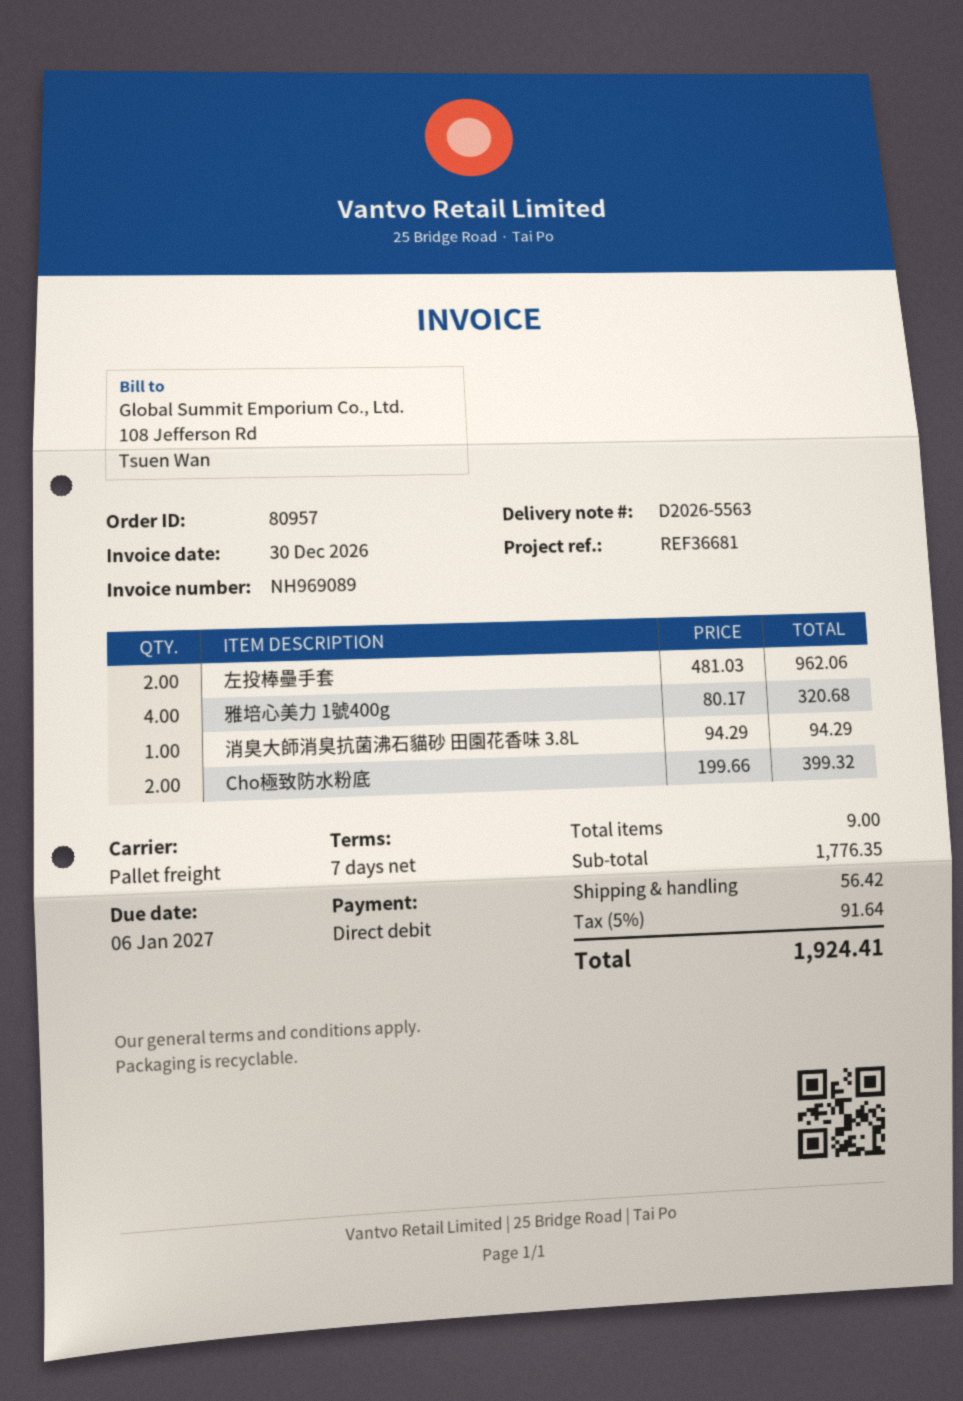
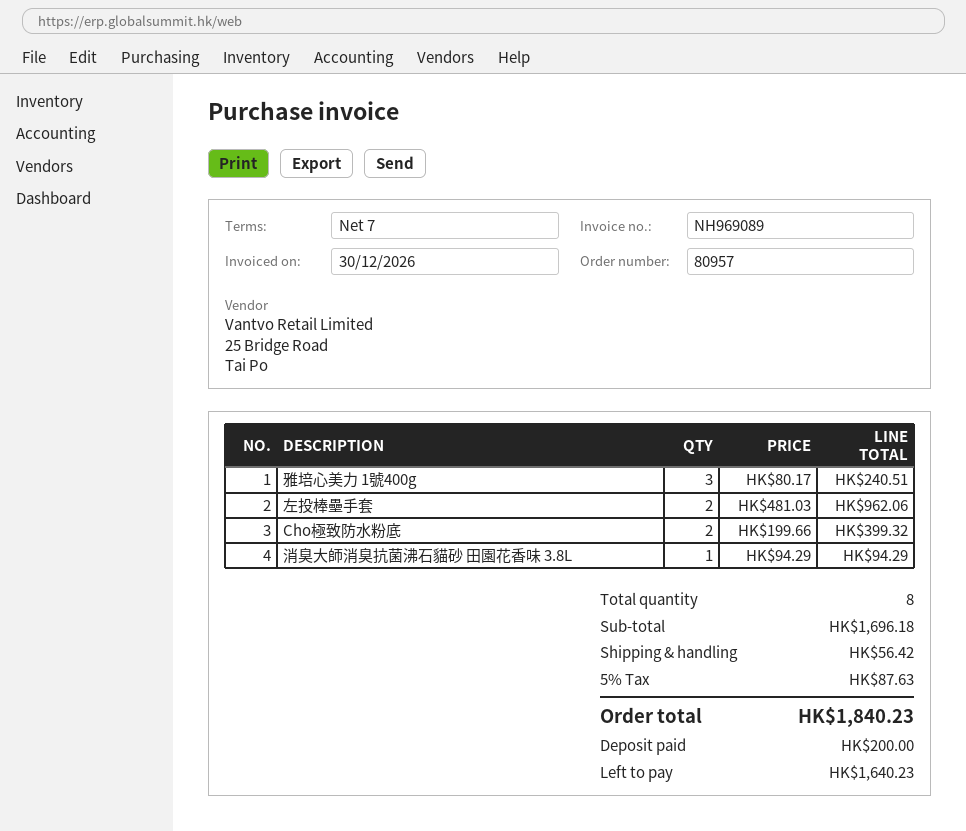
雅培心美力 1號400g: 4 x 80.17 = 320.68 -> 3 x 80.17 = 240.51
total quantity: 9 -> 8
subtotal: 1776.35 -> 1696.18
tax: 5% = 91.64 -> 5% = 87.63
total: 1924.41 -> 1840.23

